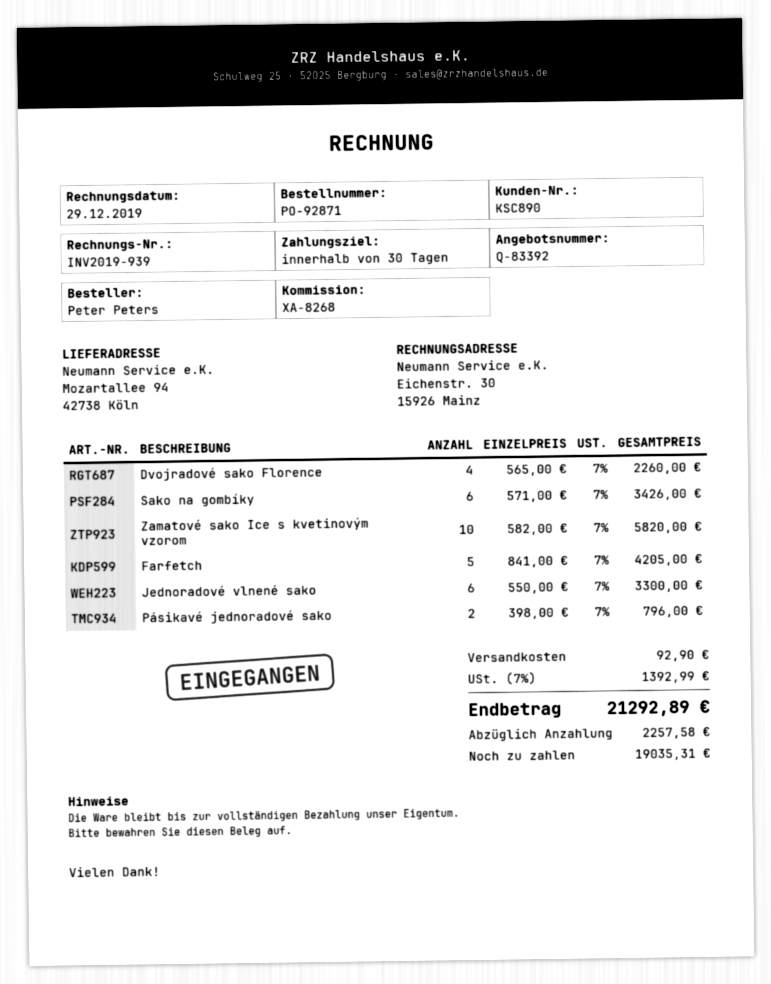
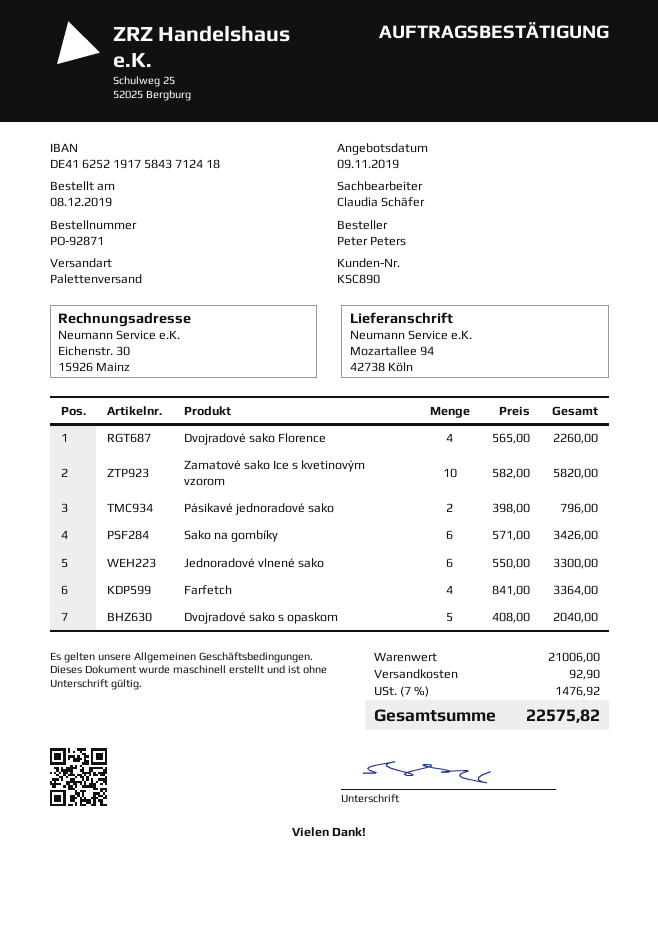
Farfetch: 5 x 841.00 = 4205.00 -> 4 x 841.00 = 3364.00
Dvojradové sako s opaskom: none -> 5 x 408.00 = 2040.00
tax: 7% = 1392.99 -> 7% = 1476.92
total: 21292.89 -> 22575.82

